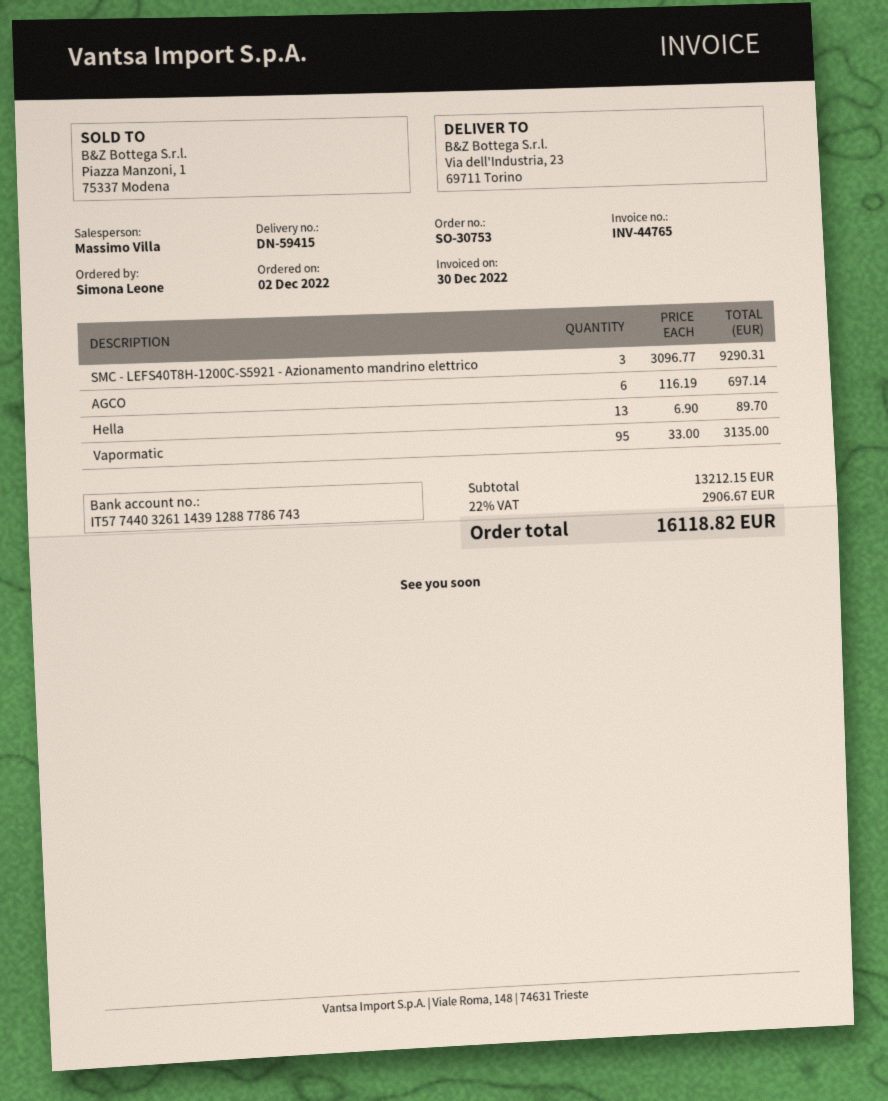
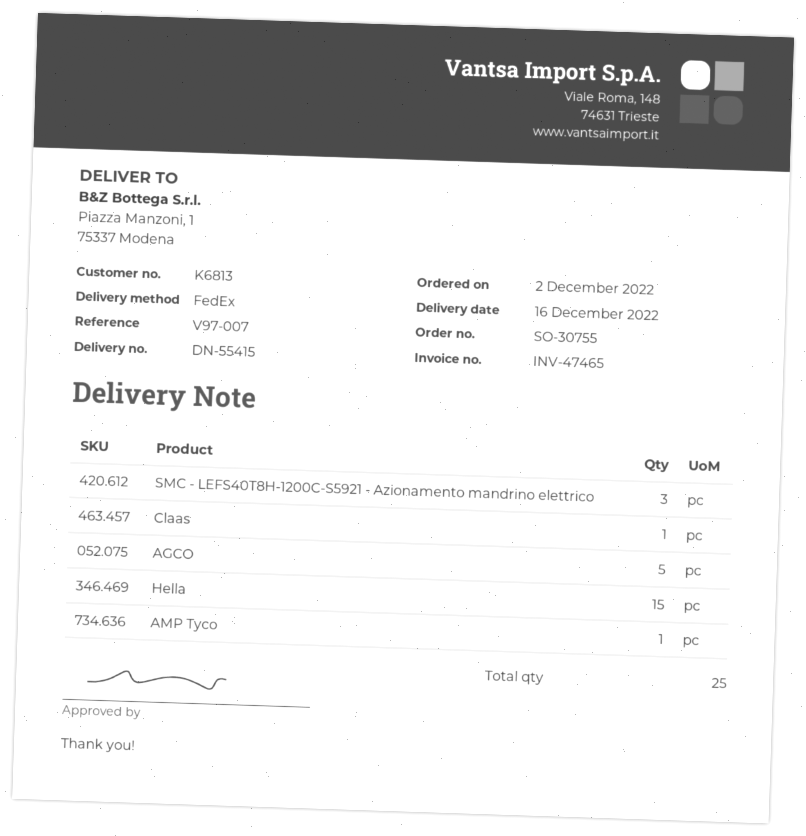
order number: SO-30753 -> SO-30755
delivery note number: DN-59415 -> DN-55415
invoice number: INV-44765 -> INV-47465
ship to: Via dell'Industria, 23, 69711 Torino -> Piazza Manzoni, 1, 75337 Modena
AGCO: 6 -> 5
Hella: 13 -> 15
Vapormatic: 95 -> none
Claas: none -> 1
AMP Tyco: none -> 1

